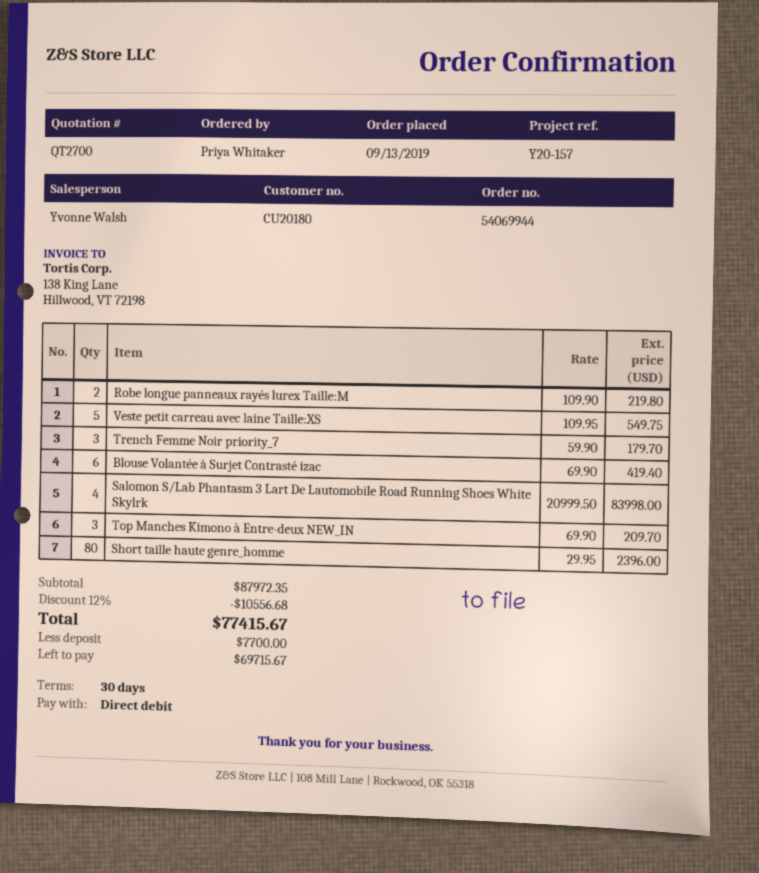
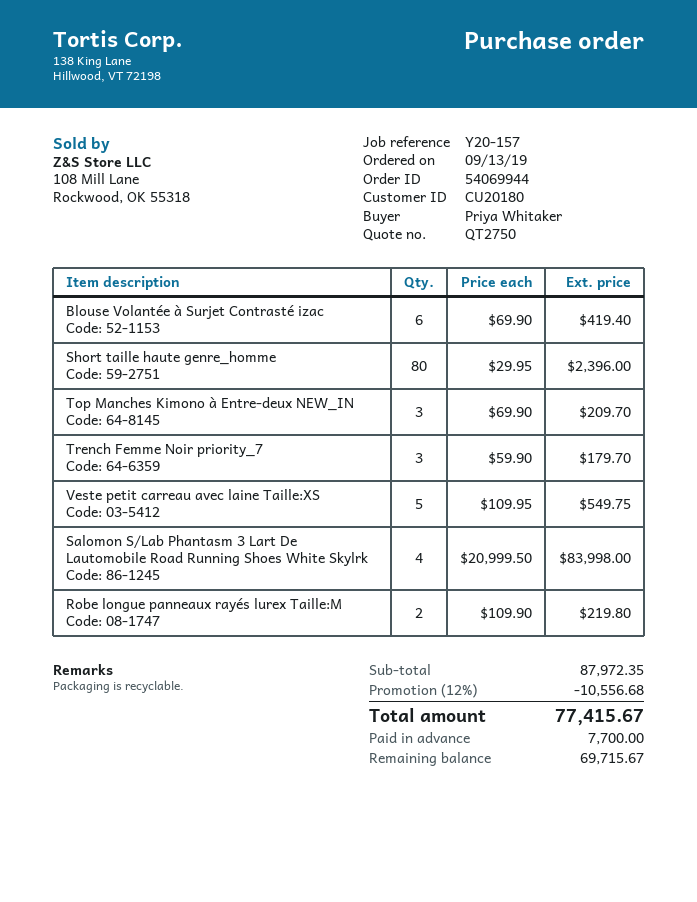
quote number: QT2700 -> QT2750

